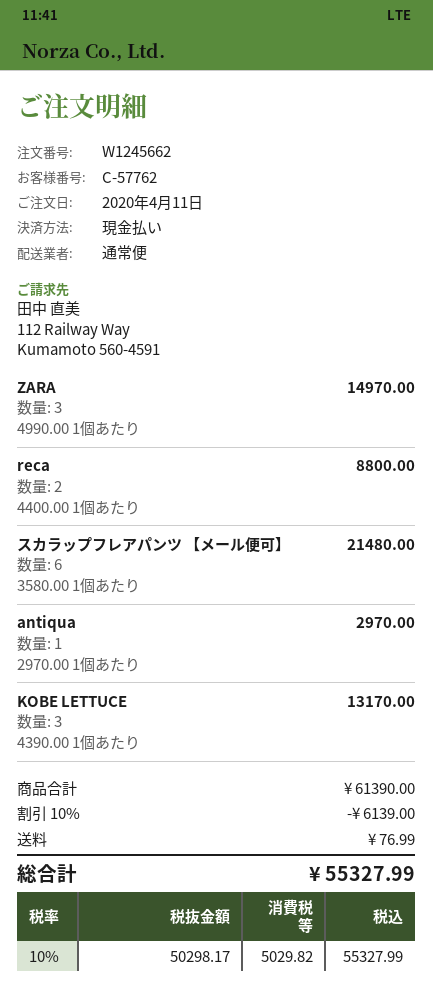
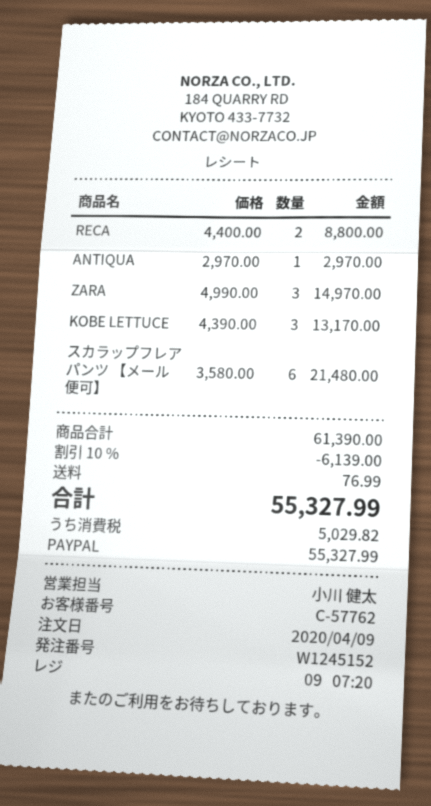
order number: W1245662 -> W1245152
order date: 2020-04-11 -> 2020-04-09
payment method: cash -> PayPal

